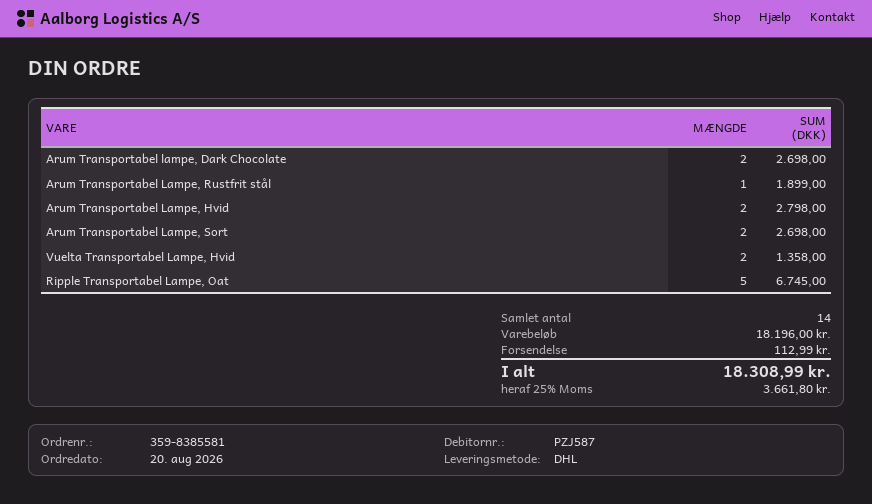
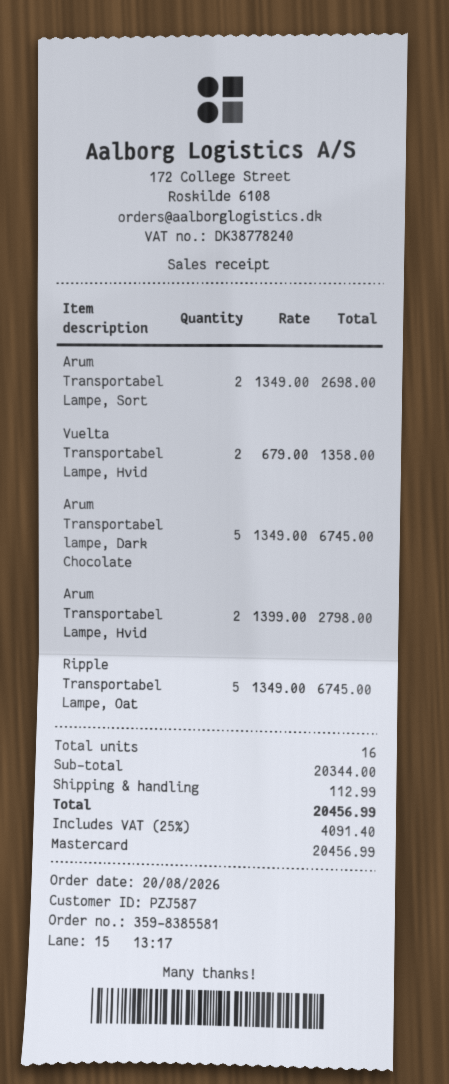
Arum Transportabel lampe, Dark Chocolate: 2 for 2698.00 -> 5 for 6745.00
Arum Transportabel Lampe, Rustfrit stål: 1 for 1899.00 -> none
total quantity: 14 -> 16
subtotal: 18196.00 -> 20344.00
tax: 25% = 3661.80 -> 25% = 4091.40
total: 18308.99 -> 20456.99

